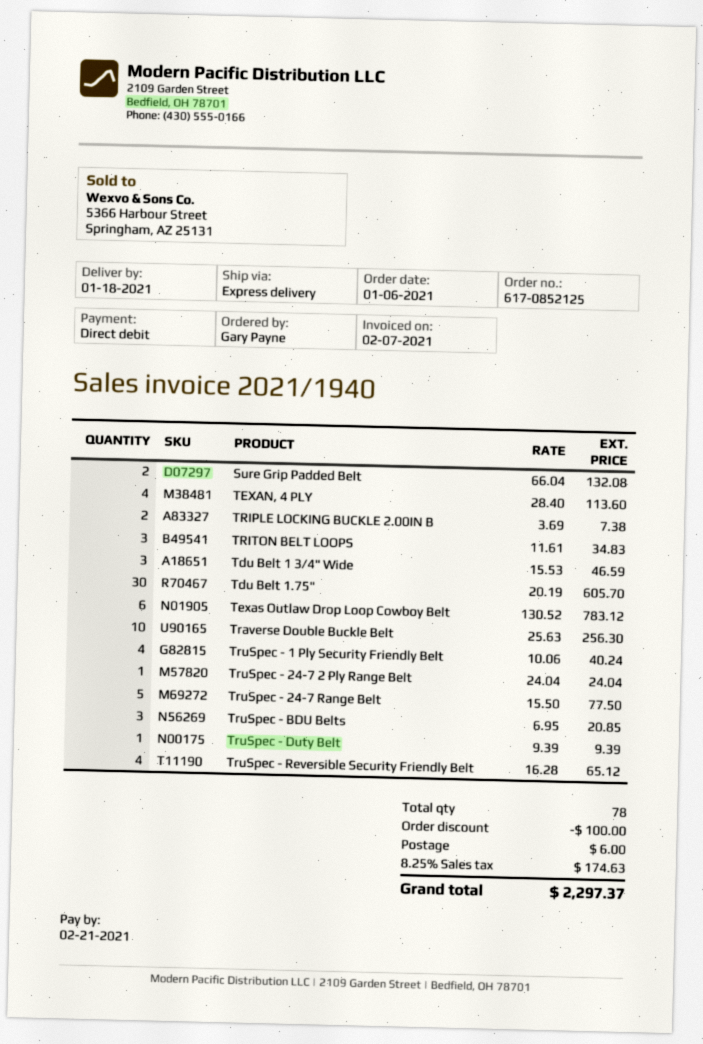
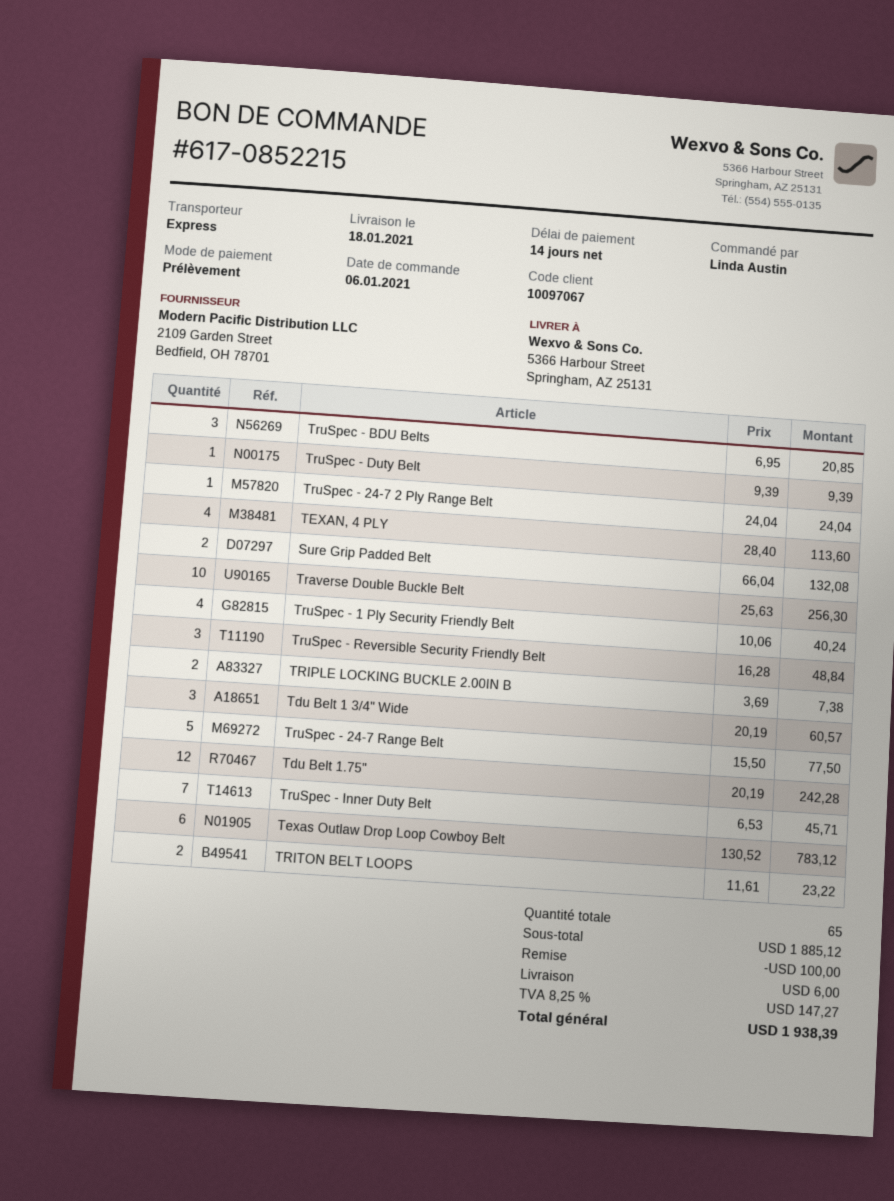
order number: 617-0852125 -> 617-0852215
ordered by: Gary Payne -> Linda Austin
TRITON BELT LOOPS: 3 x 11.61 = 34.83 -> 2 x 11.61 = 23.22
Tdu Belt 1 3/4" Wide: 3 x 15.53 = 46.59 -> 3 x 20.19 = 60.57
Tdu Belt 1.75": 30 x 20.19 = 605.70 -> 12 x 20.19 = 242.28
TruSpec - Reversible Security Friendly Belt: 4 x 16.28 = 65.12 -> 3 x 16.28 = 48.84
TruSpec - Inner Duty Belt: none -> 7 x 6.53 = 45.71
total quantity: 78 -> 65
tax: 8.25% = 174.63 -> 8.25% = 147.27
total: 2297.37 -> 1938.39

